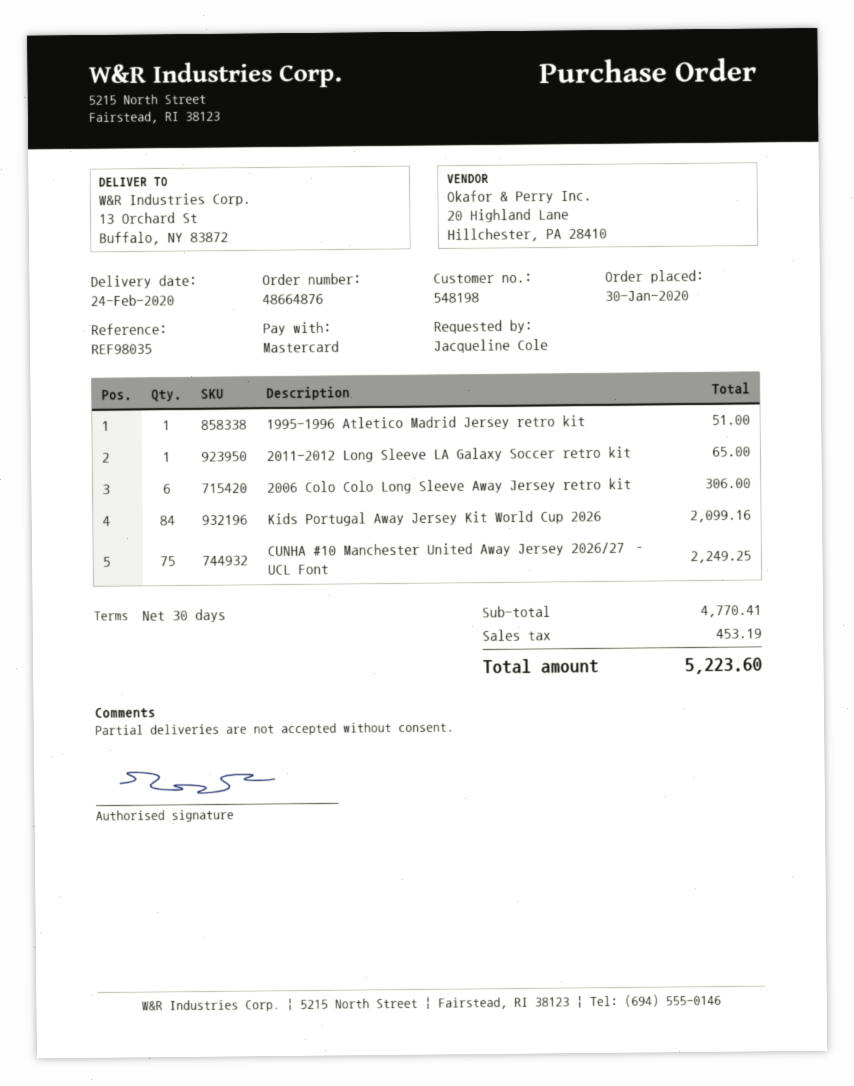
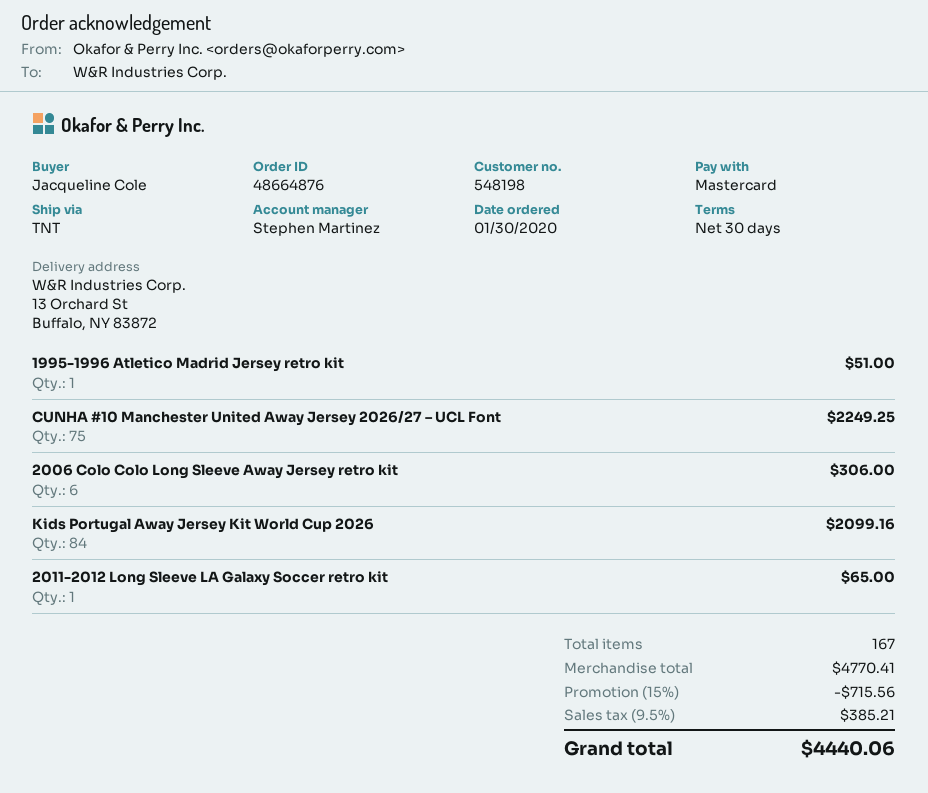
discount: none -> 15% = 715.56
tax: 453.19 -> 385.21
total: 5223.60 -> 4440.06

